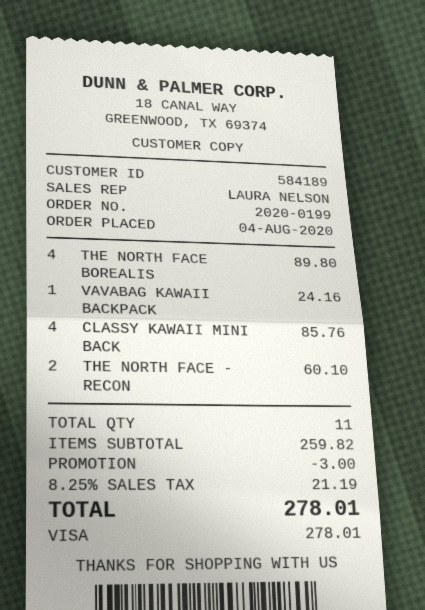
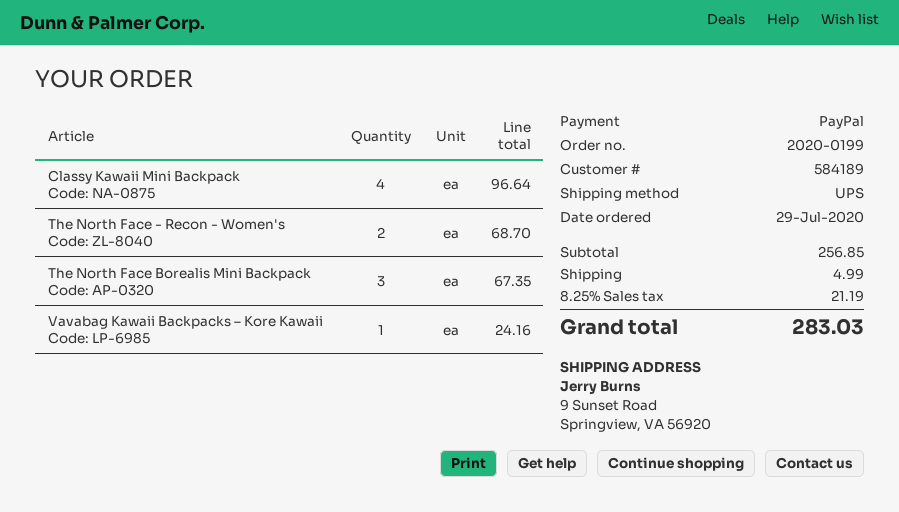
order date: 2020-08-04 -> 2020-07-29
payment method: Visa -> PayPal
THE NORTH FACE BOREALIS: 4 for 89.80 -> 3 for 67.35
CLASSY KAWAII MINI BACK: 4 for 85.76 -> 4 for 96.64
THE NORTH FACE - RECON: 2 for 60.10 -> 2 for 68.70
subtotal: 259.82 -> 256.85
discount: 3.00 -> none
shipping: none -> 4.99
total: 278.01 -> 283.03

